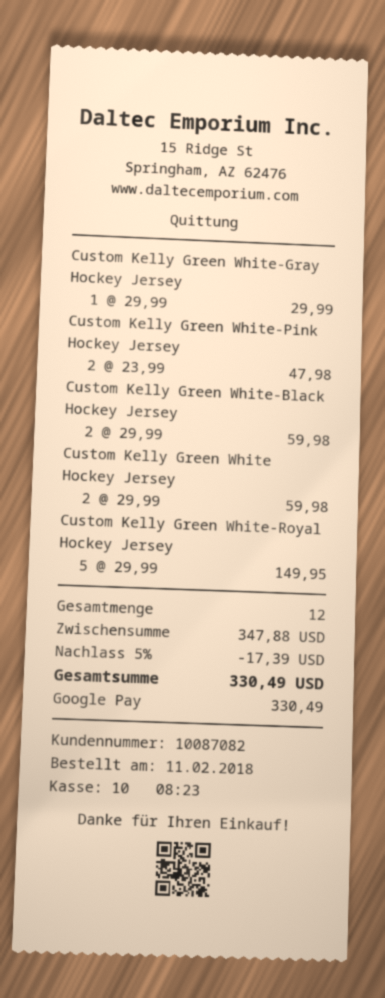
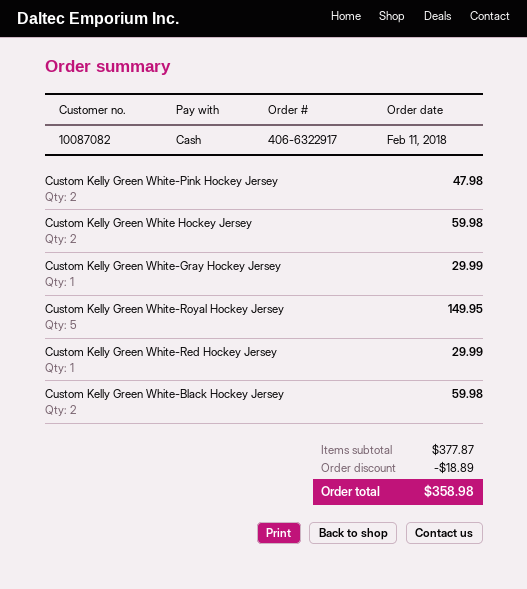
payment method: Google Pay -> cash
Custom Kelly Green White-Red Hockey Jersey: none -> 1 for 29.99
subtotal: 347.88 -> 377.87
discount: 17.39 -> 18.89
total: 330.49 -> 358.98

